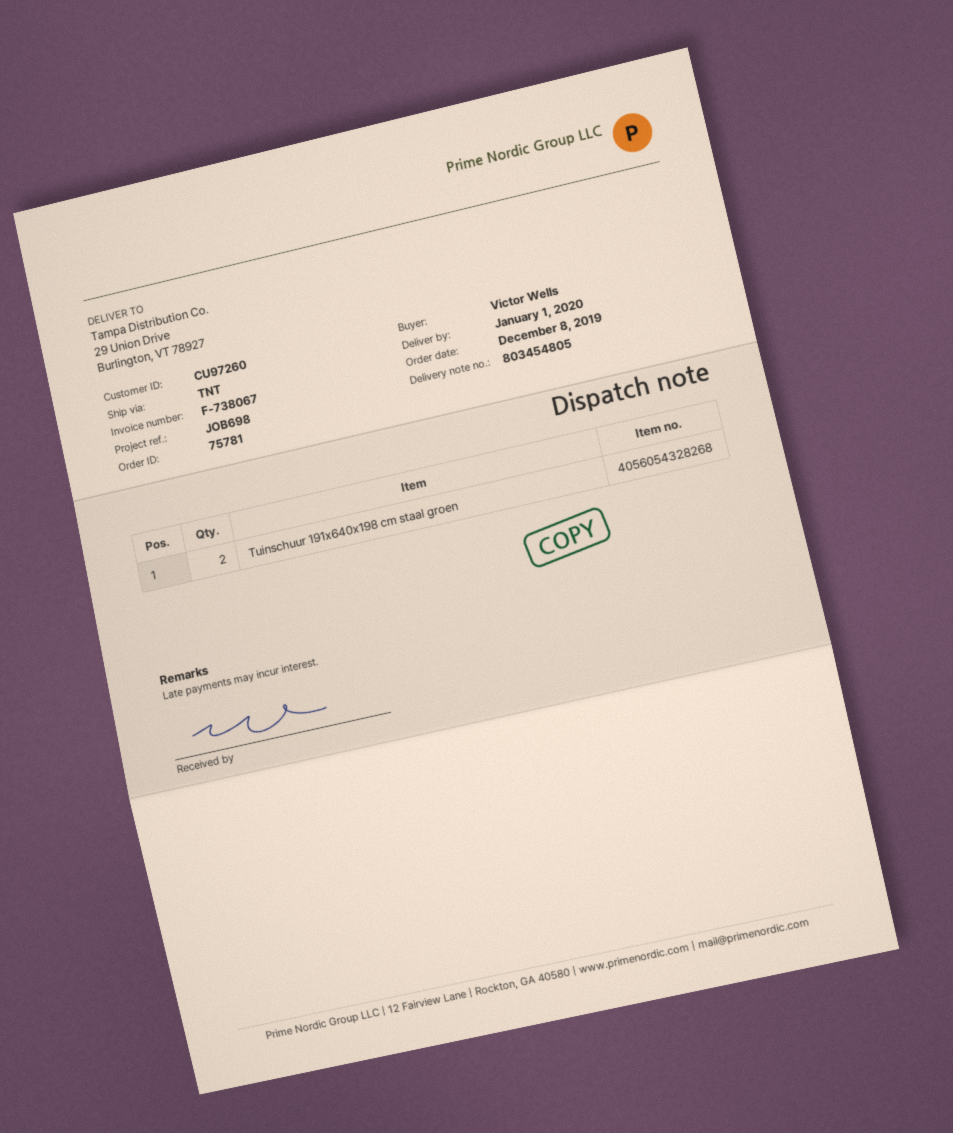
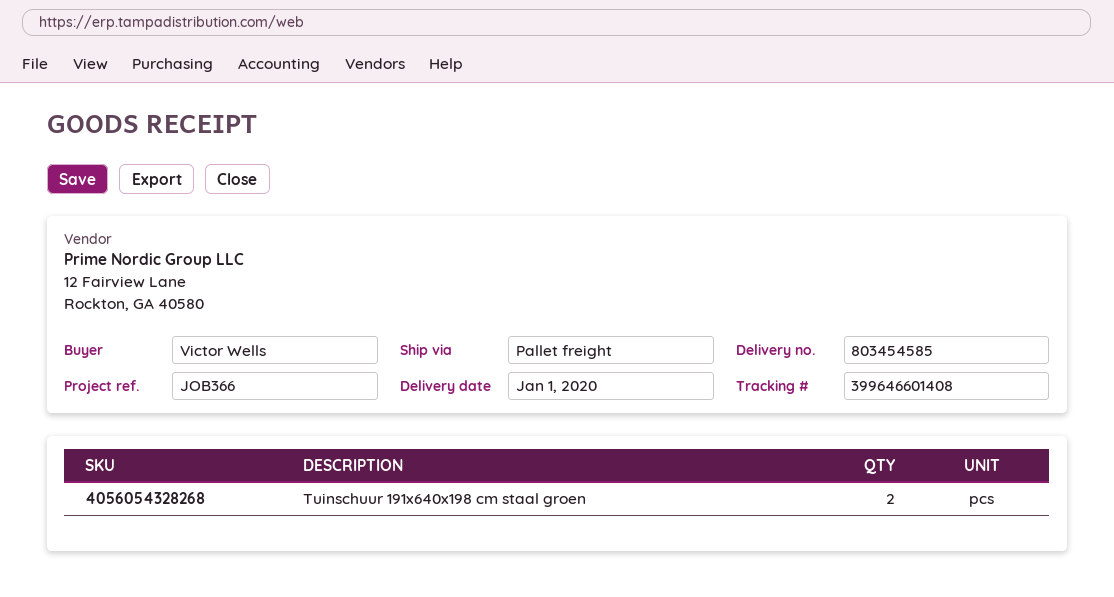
delivery note number: 803454805 -> 803454585
reference: JOB698 -> JOB366
shipping method: TNT -> pallet freight

